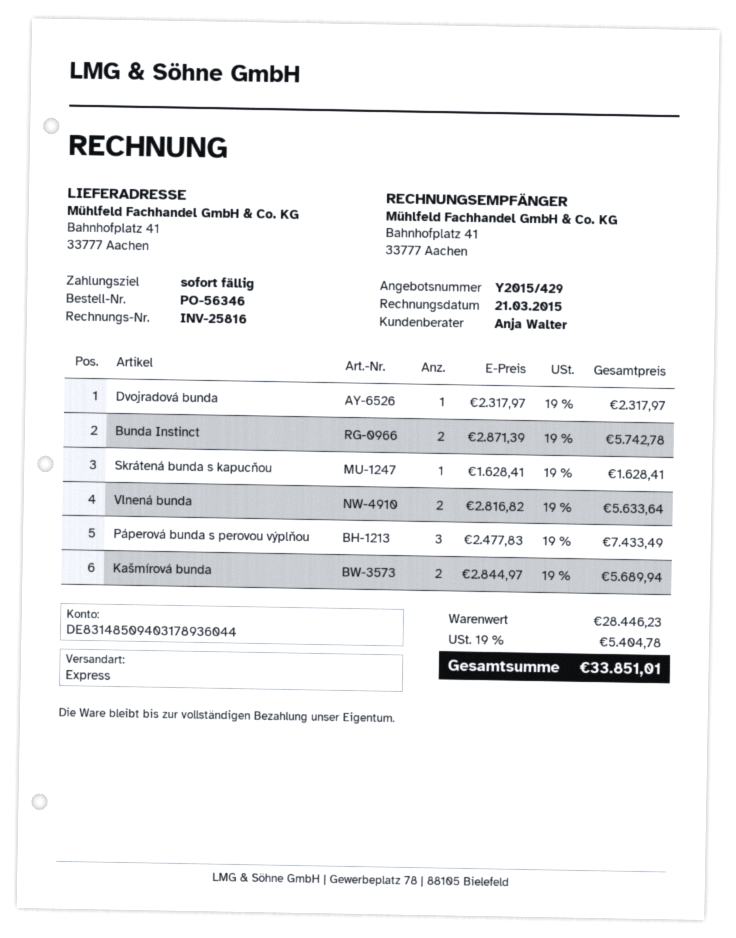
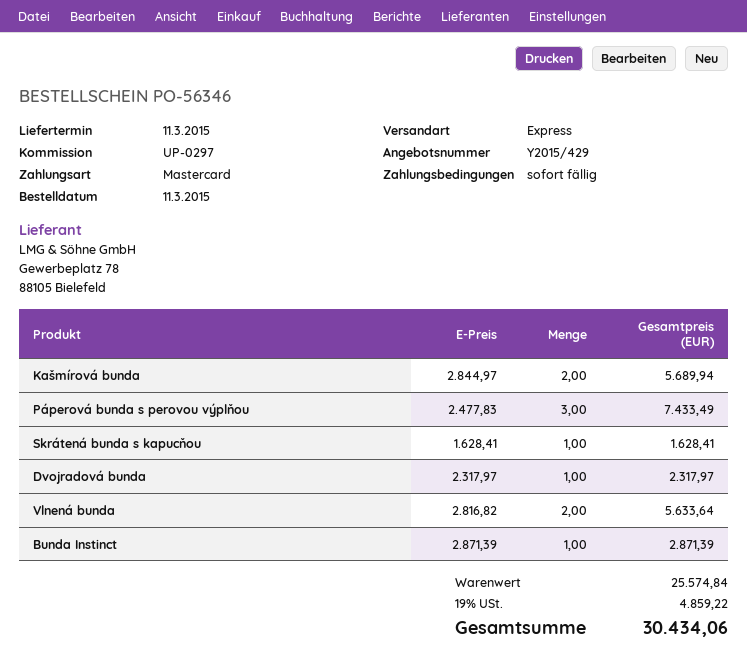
Bunda Instinct: 2 x 2871.39 = 5742.78 -> 1 x 2871.39 = 2871.39
subtotal: 28446.23 -> 25574.84
tax: 19% = 5404.78 -> 19% = 4859.22
total: 33851.01 -> 30434.06

